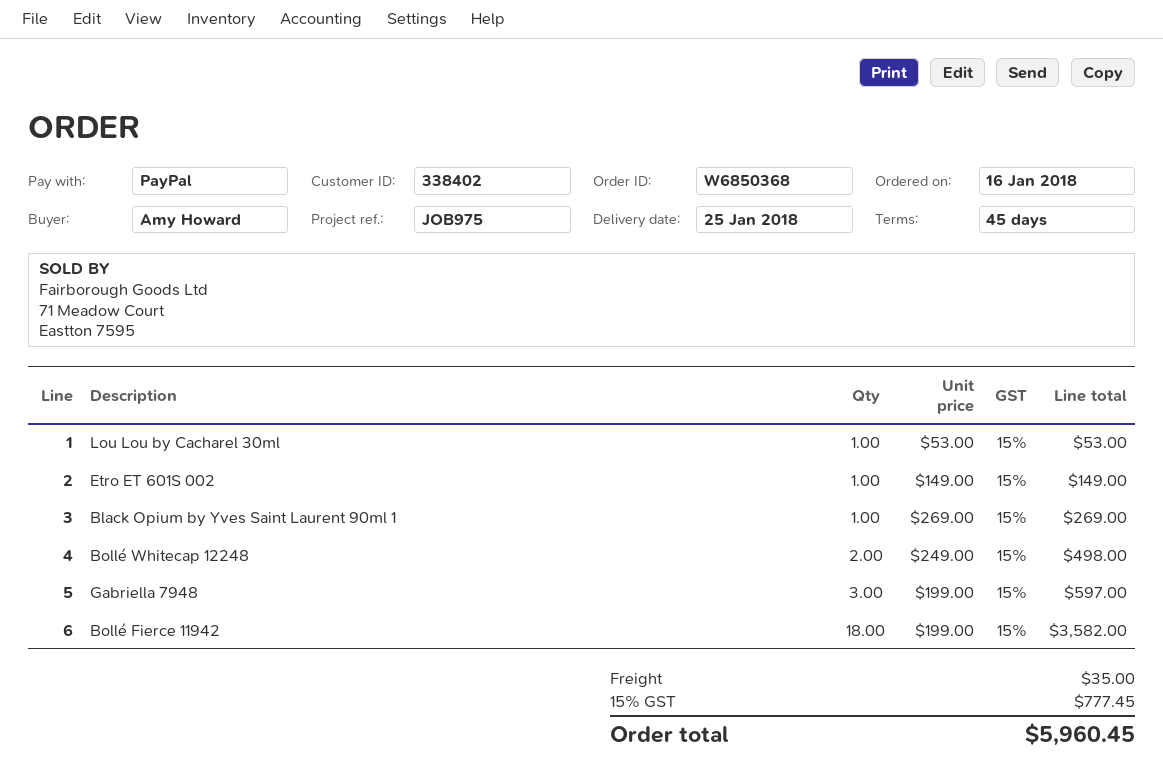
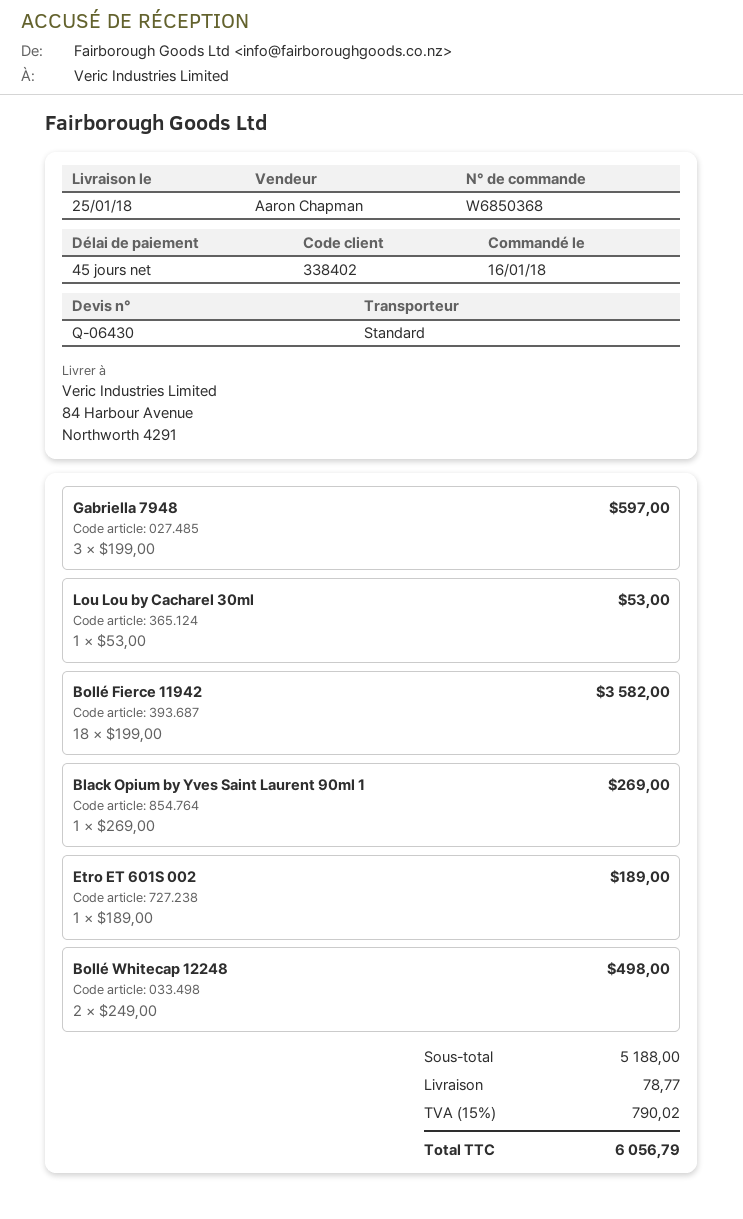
Etro ET 601S 002: 1 x 149.00 = 149.00 -> 1 x 189.00 = 189.00
shipping: 35.00 -> 78.77
tax: 15% = 777.45 -> 15% = 790.02
total: 5960.45 -> 6056.79

